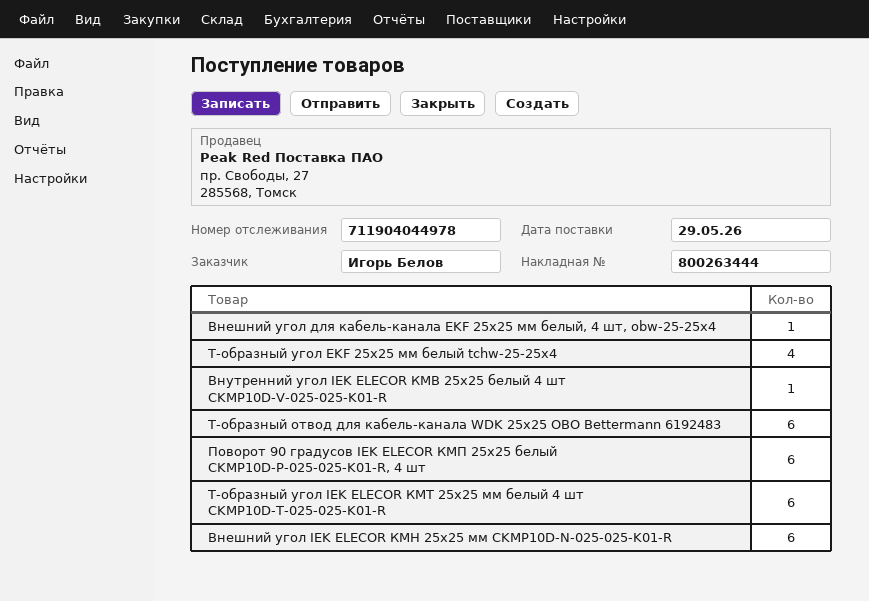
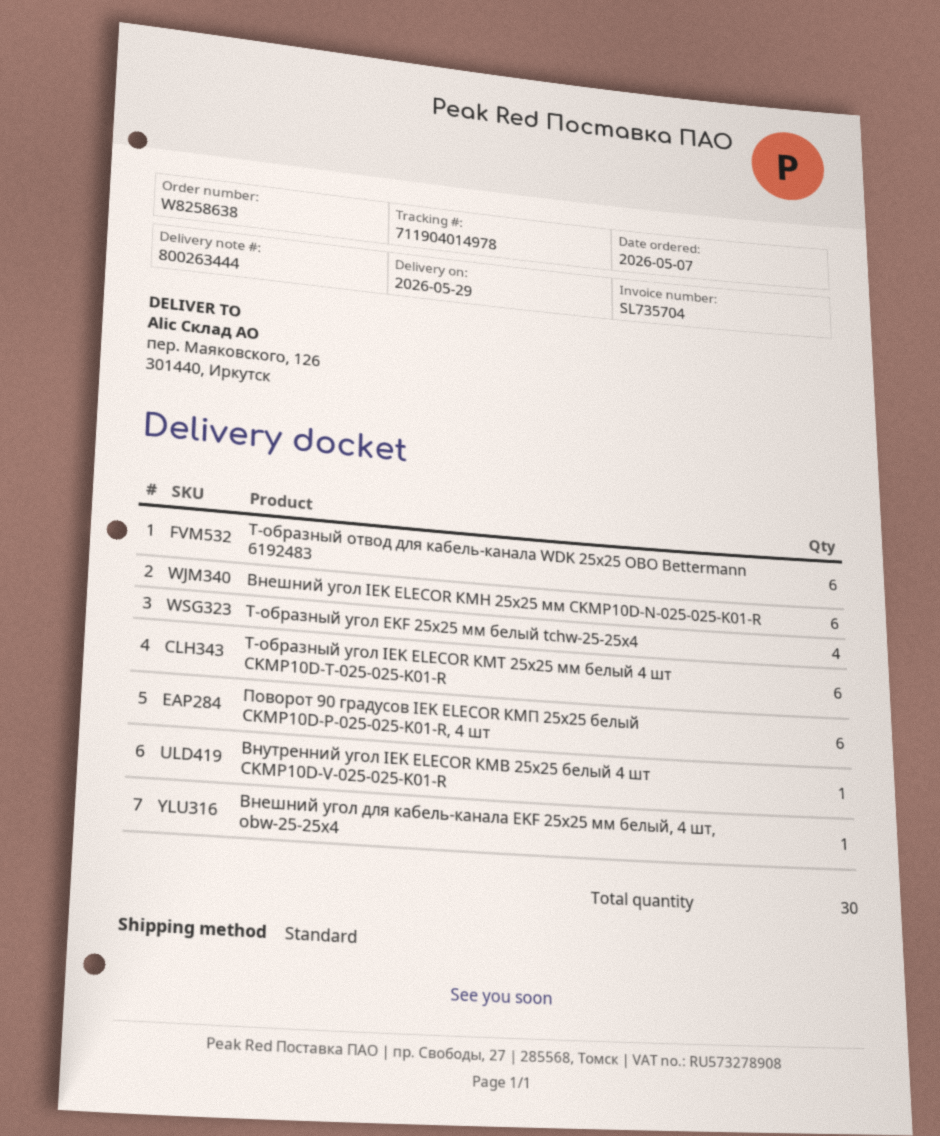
tracking number: 711904044978 -> 711904014978

